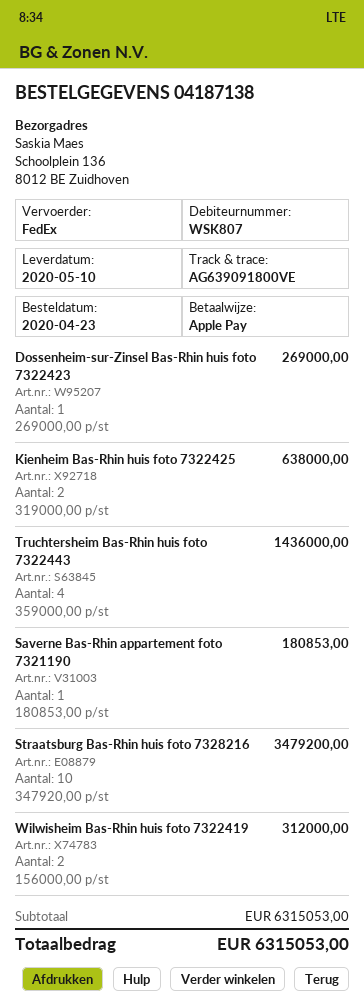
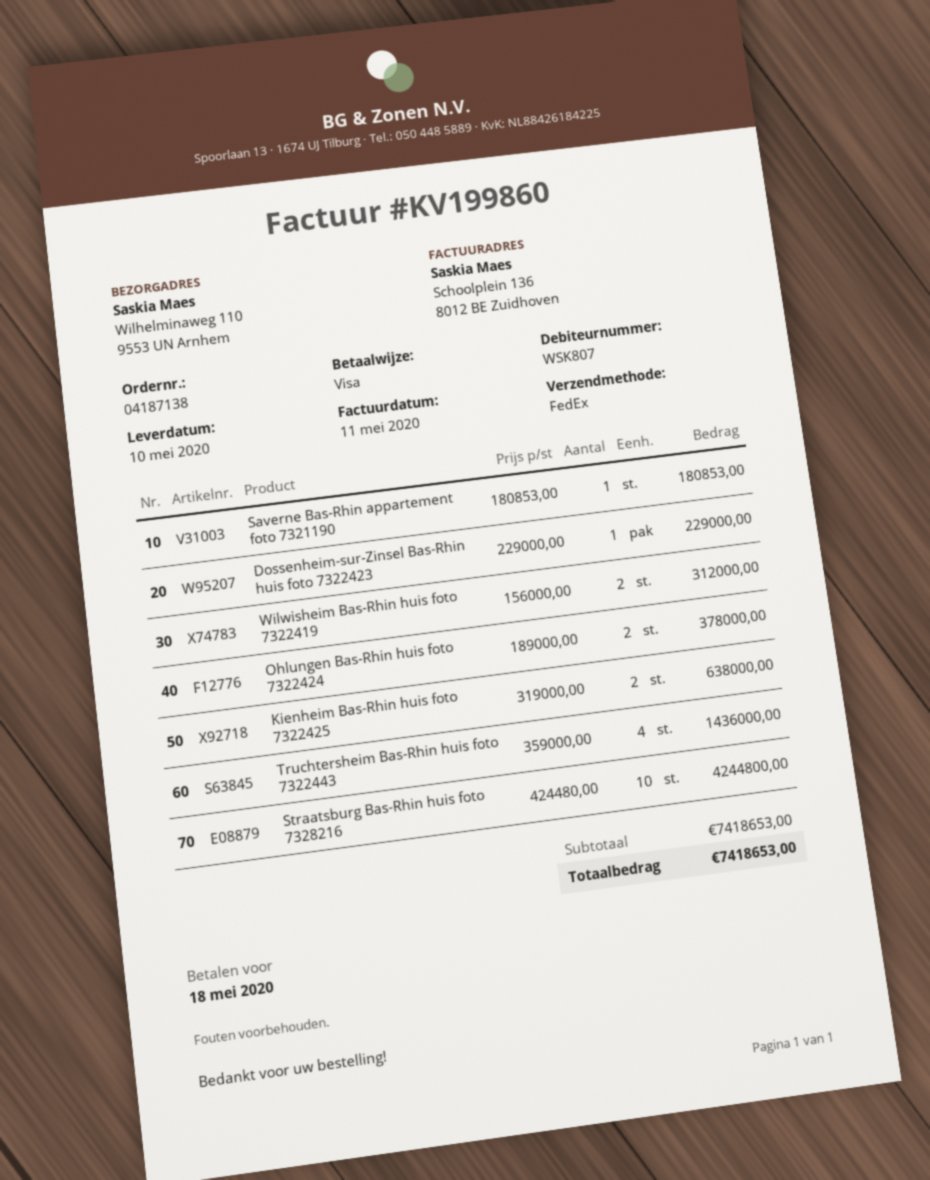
payment method: Apple Pay -> Visa
ship to: Schoolplein 136, 8012 BE Zuidhoven -> Wilhelminaweg 110, 9553 UN Arnhem
Dossenheim-sur-Zinsel Bas-Rhin huis foto 7322423: 1 x 269000.00 = 269000.00 -> 1 x 229000.00 = 229000.00
Straatsburg Bas-Rhin huis foto 7328216: 10 x 347920.00 = 3479200.00 -> 10 x 424480.00 = 4244800.00
Ohlungen Bas-Rhin huis foto 7322424: none -> 2 x 189000.00 = 378000.00
subtotal: 6315053.00 -> 7418653.00
total: 6315053.00 -> 7418653.00

